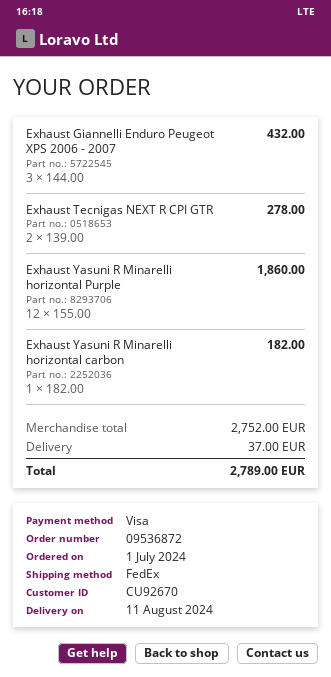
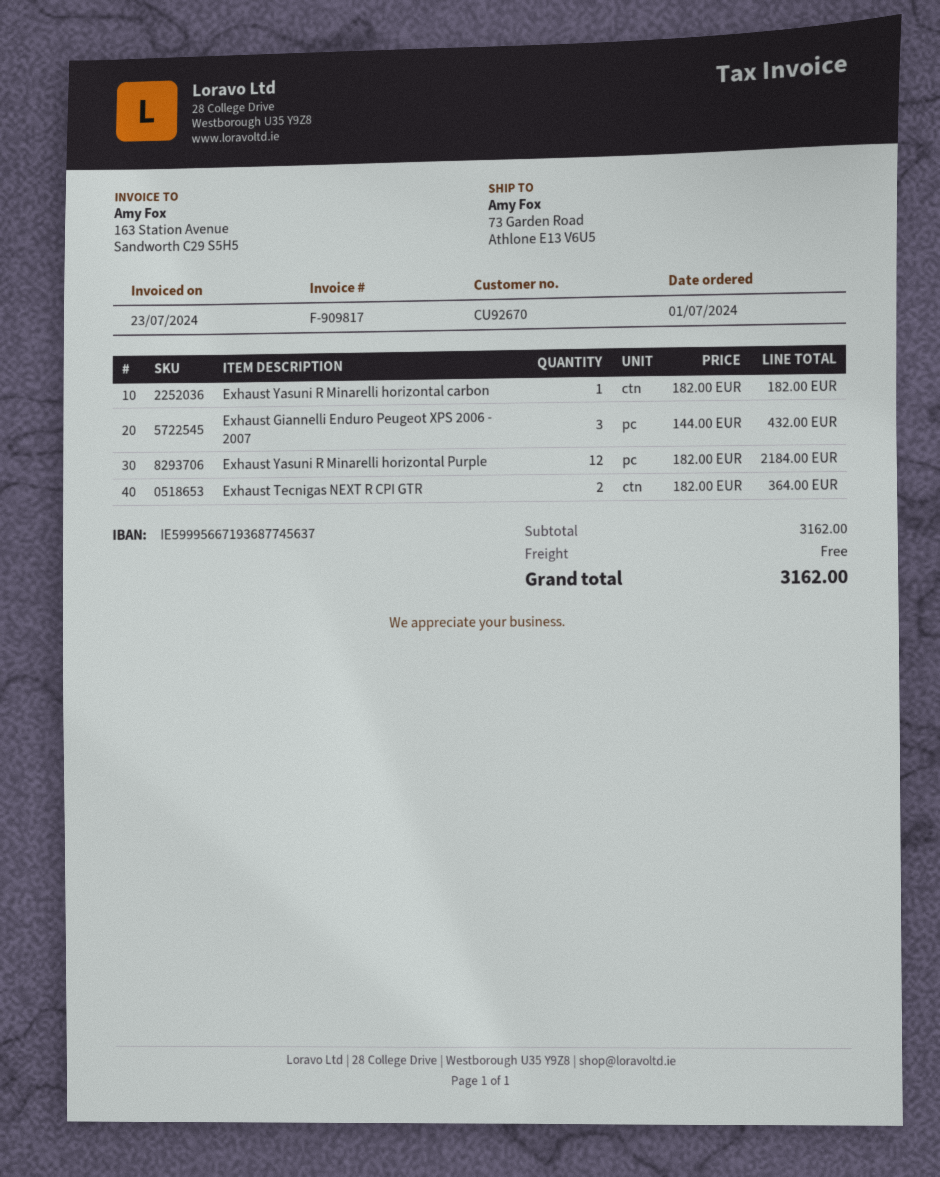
Exhaust Tecnigas NEXT R CPI GTR: 2 x 139.00 = 278.00 -> 2 x 182.00 = 364.00
Exhaust Yasuni R Minarelli horizontal Purple: 12 x 155.00 = 1860.00 -> 12 x 182.00 = 2184.00
subtotal: 2752.00 -> 3162.00
shipping: 37.00 -> 0.00
total: 2789.00 -> 3162.00

